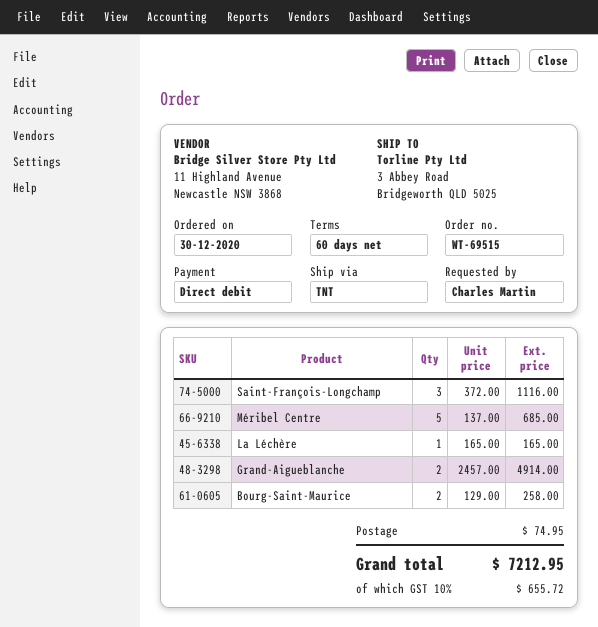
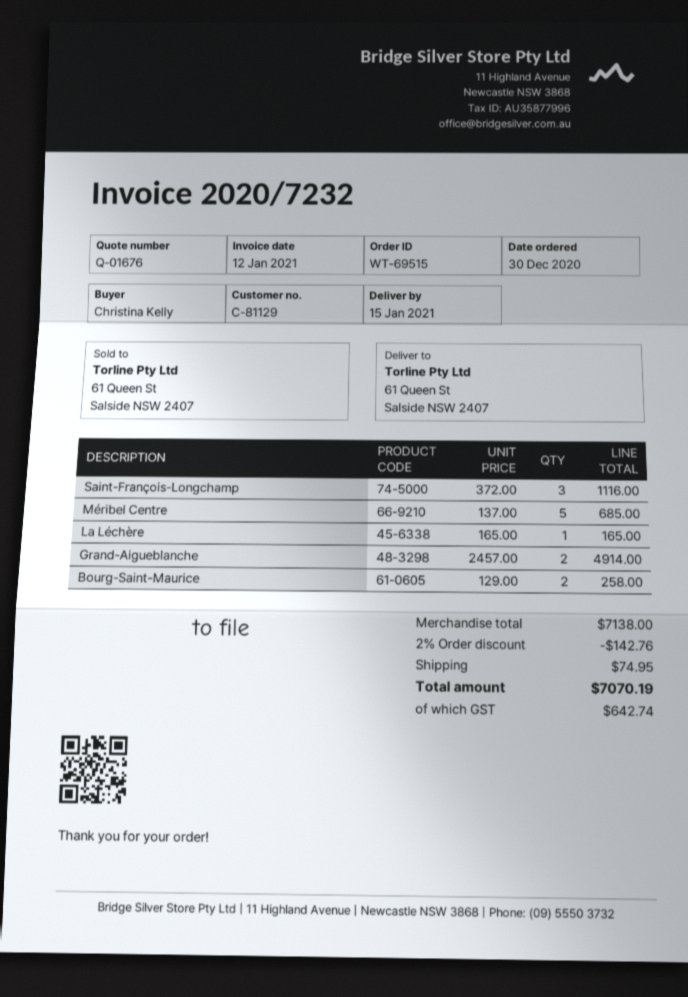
ordered by: Charles Martin -> Christina Kelly
ship to: 3 Abbey Road, Bridgeworth QLD 5025 -> 61 Queen St, Salside NSW 2407
discount: none -> 2% = 142.76
tax: 655.72 -> 642.74
total: 7212.95 -> 7070.19

